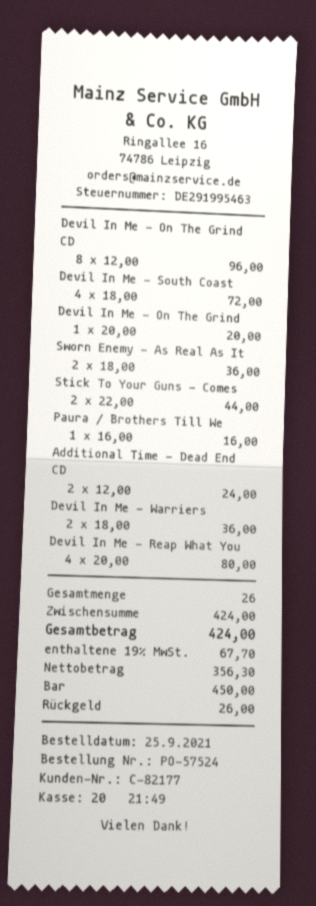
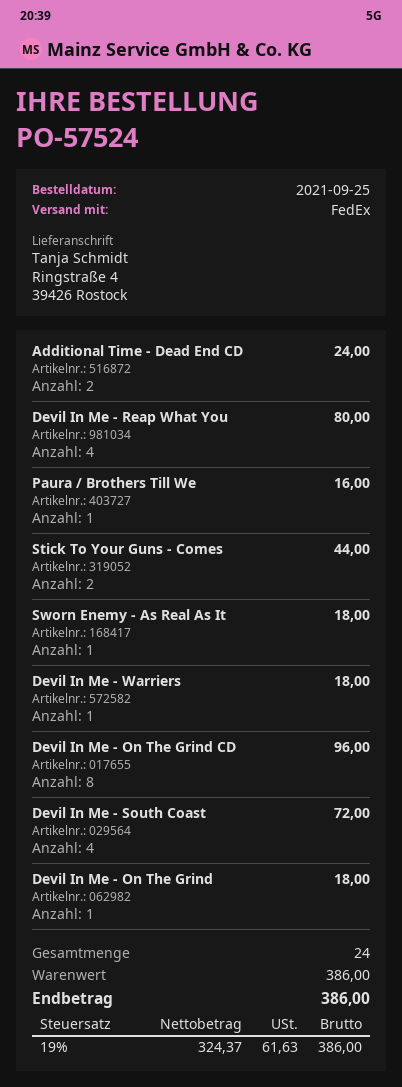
Devil In Me - On The Grind: 1 for 20.00 -> 1 for 18.00
Sworn Enemy - As Real As It: 2 for 36.00 -> 1 for 18.00
Devil In Me - Warriers: 2 for 36.00 -> 1 for 18.00
total quantity: 26 -> 24
subtotal: 424.00 -> 386.00
net: 356.30 -> 324.37
tax: 19% = 67.70 -> 19% = 61.63
total: 424.00 -> 386.00

